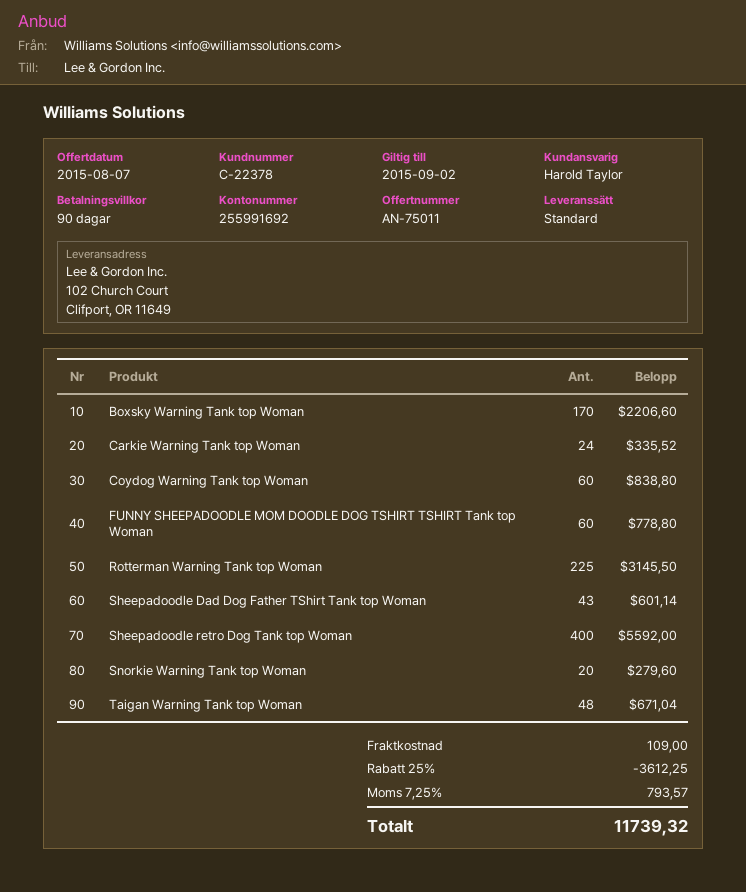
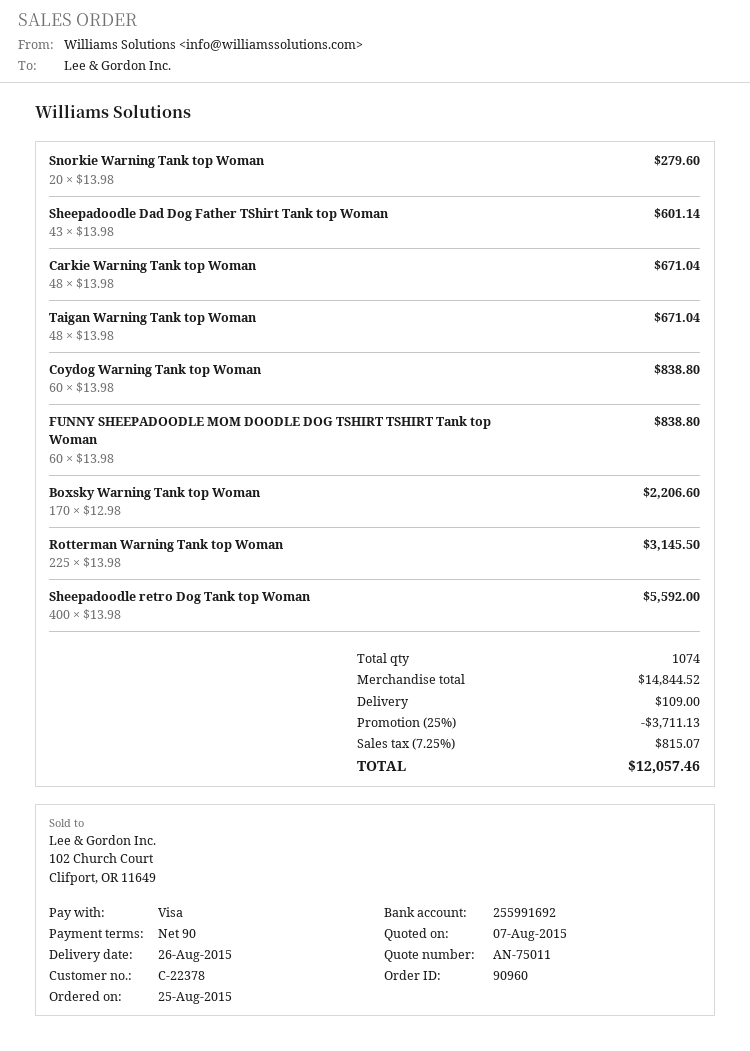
Carkie Warning Tank top Woman: 24 for 335.52 -> 48 for 671.04
FUNNY SHEEPADOODLE MOM DOODLE DOG TSHIRT TSHIRT Tank top Woman: 60 for 778.80 -> 60 for 838.80
discount: 25% = 3612.25 -> 25% = 3711.13
tax: 7.25% = 793.57 -> 7.25% = 815.07
total: 11739.32 -> 12057.46

